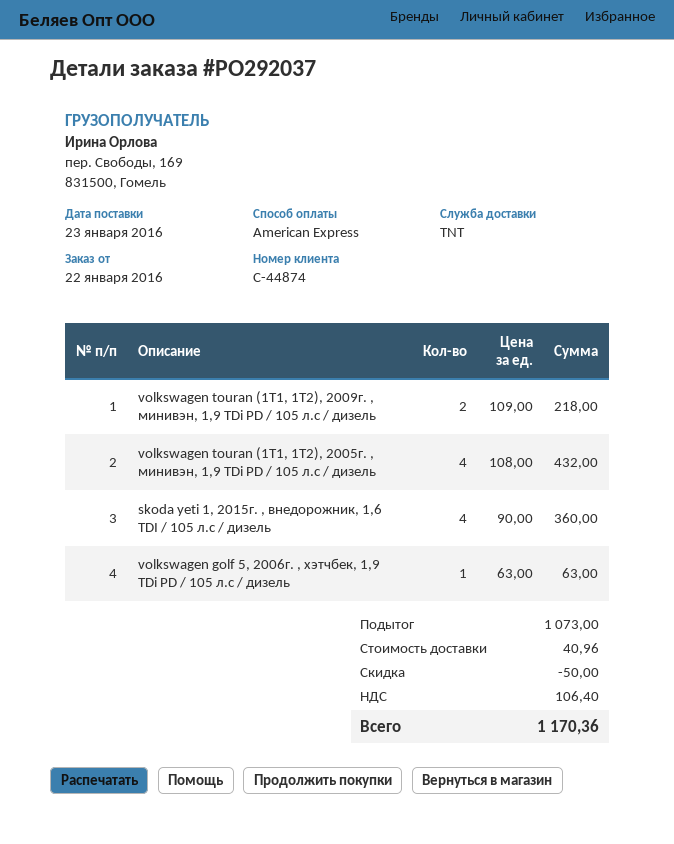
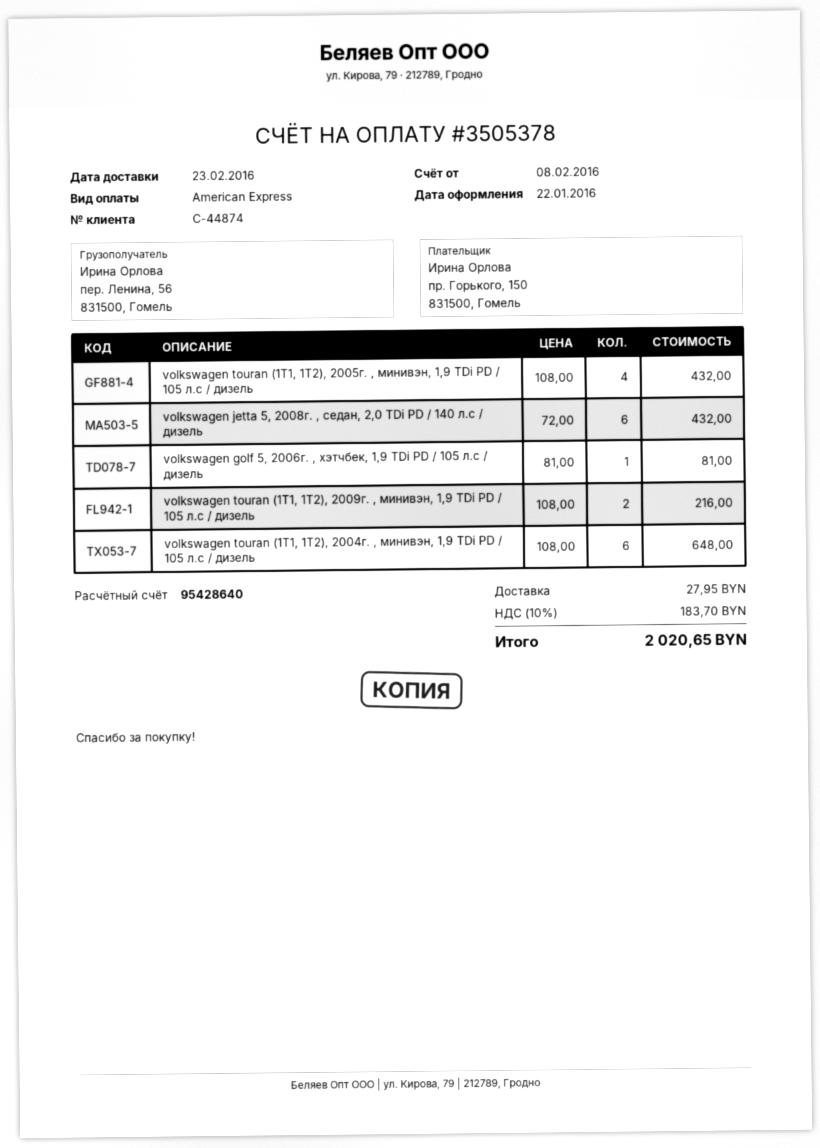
delivery date: 2016-01-23 -> 2016-02-23
ship to: пер. Свободы, 169, 831500, Гомель -> пер. Ленина, 56, 831500, Гомель
volkswagen touran (1T1, 1T2), 2009г. , минивэн, 1,9 TDi PD / 105 л.с / дизель: 2 x 109.00 = 218.00 -> 2 x 108.00 = 216.00
skoda yeti 1, 2015г. , внедорожник, 1,6 TDI / 105 л.с / дизель: 4 x 90.00 = 360.00 -> none
volkswagen golf 5, 2006г. , хэтчбек, 1,9 TDi PD / 105 л.с / дизель: 1 x 63.00 = 63.00 -> 1 x 81.00 = 81.00
volkswagen jetta 5, 2008г. , седан, 2,0 TDi PD / 140 л.с / дизель: none -> 6 x 72.00 = 432.00
volkswagen touran (1T1, 1T2), 2004г. , минивэн, 1,9 TDi PD / 105 л.с / дизель: none -> 6 x 108.00 = 648.00
discount: 50.00 -> none
shipping: 40.96 -> 27.95
tax: 106.40 -> 183.70
total: 1170.36 -> 2020.65

